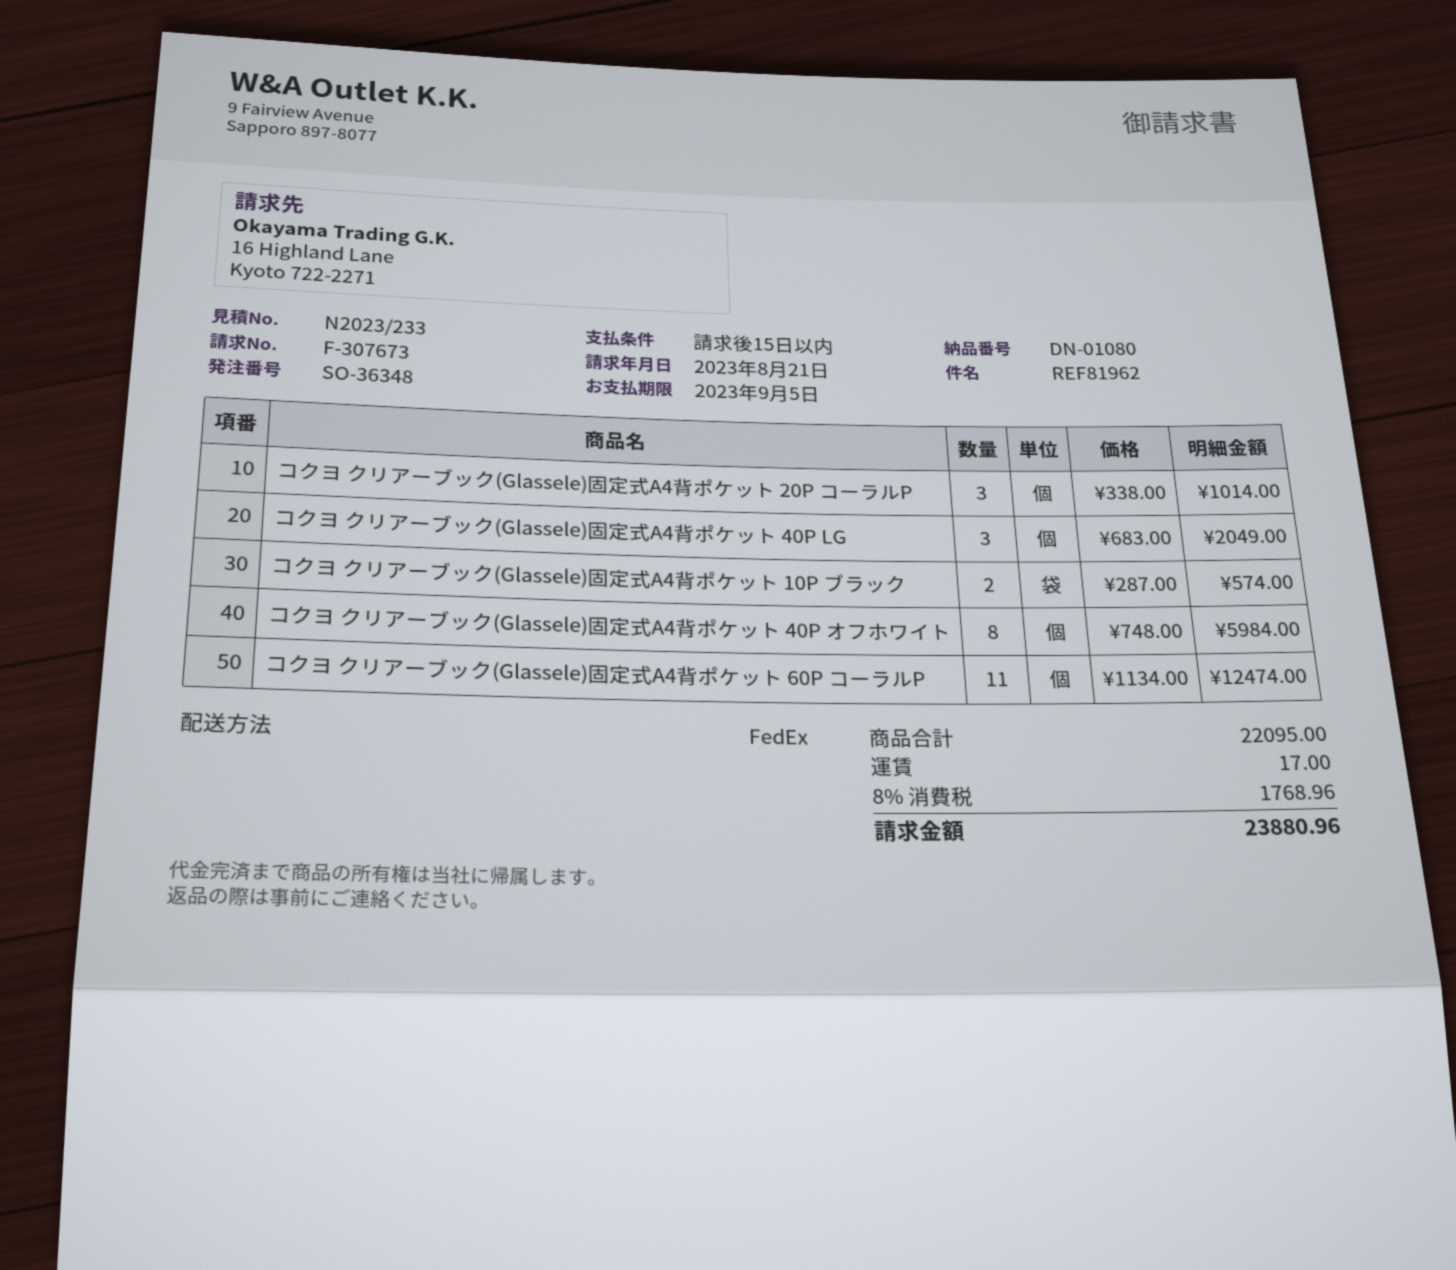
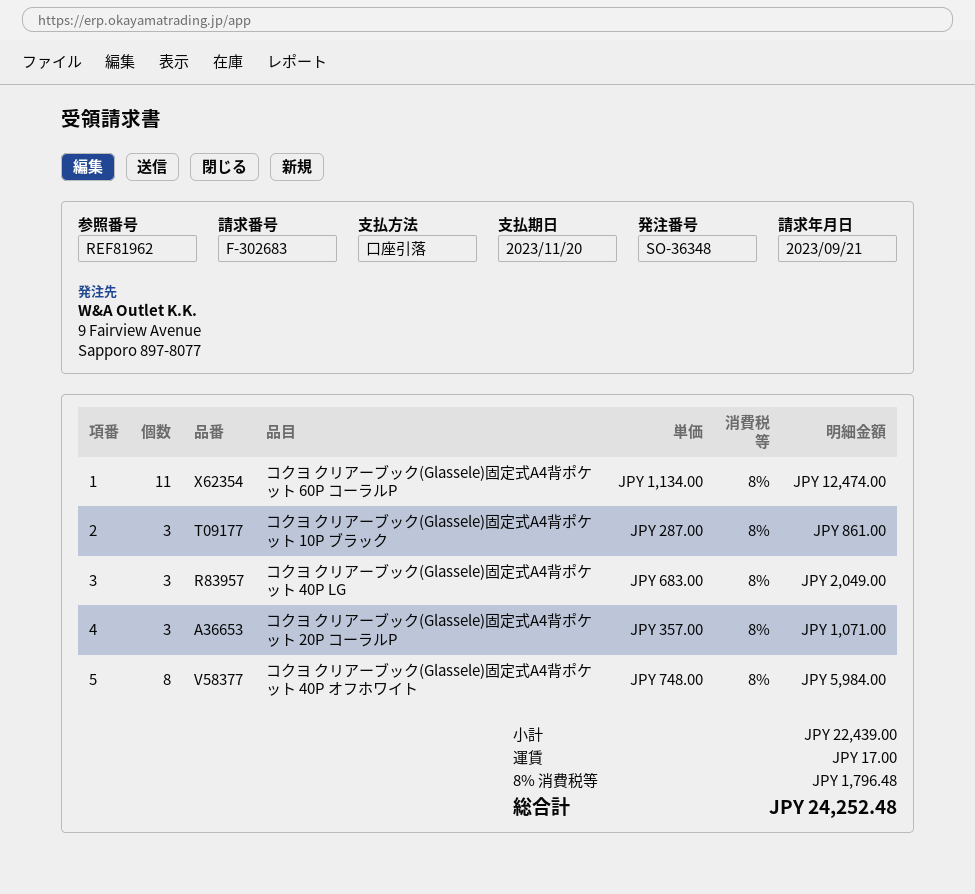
invoice number: F-307673 -> F-302683
invoice date: 2023-08-21 -> 2023-09-21
due date: 2023-09-05 -> 2023-11-20
コクヨ クリアーブック(Glassele)固定式A4背ポケット 20P コーラルP: 3 x 338.00 = 1014.00 -> 3 x 357.00 = 1071.00
コクヨ クリアーブック(Glassele)固定式A4背ポケット 10P ブラック: 2 x 287.00 = 574.00 -> 3 x 287.00 = 861.00
subtotal: 22095.00 -> 22439.00
tax: 8% = 1768.96 -> 8% = 1796.48
total: 23880.96 -> 24252.48

